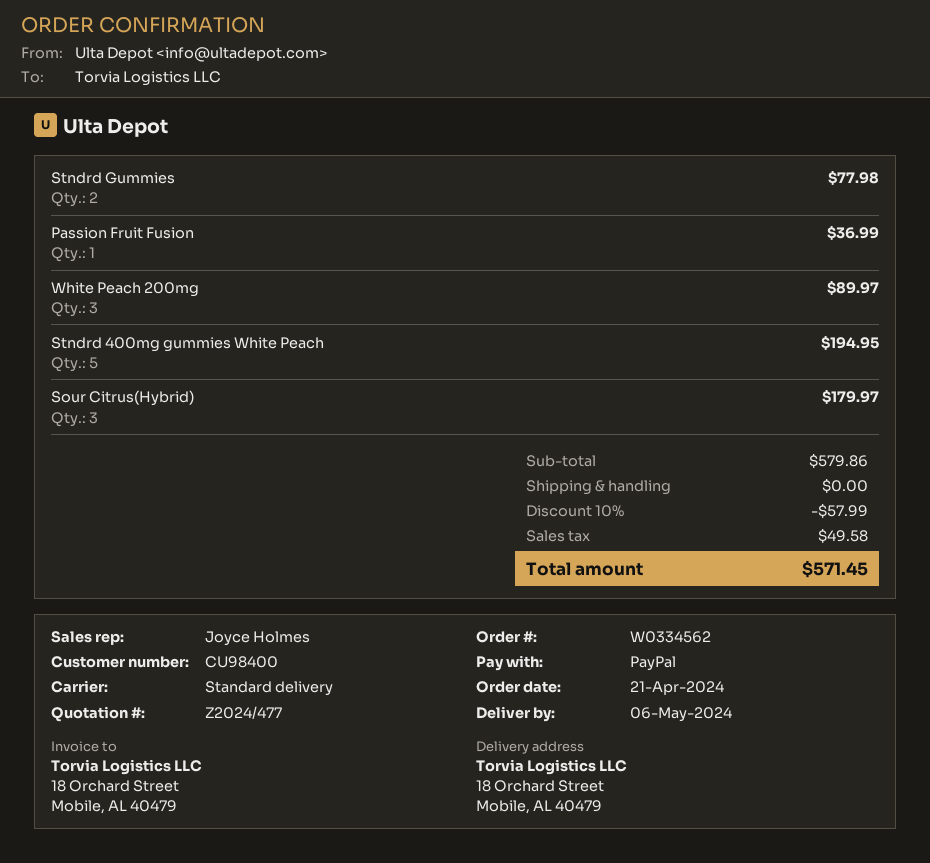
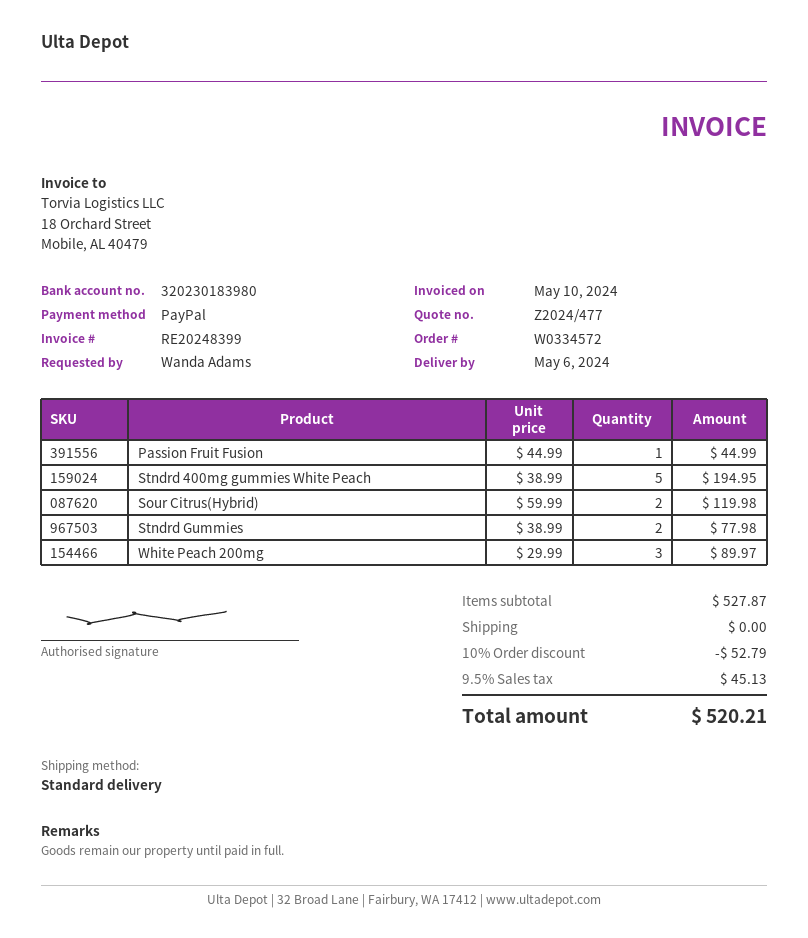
order number: W0334562 -> W0334572
Passion Fruit Fusion: 1 for 36.99 -> 1 for 44.99
Sour Citrus(Hybrid): 3 for 179.97 -> 2 for 119.98
subtotal: 579.86 -> 527.87
discount: 10% = 57.99 -> 10% = 52.79
tax: 49.58 -> 45.13
total: 571.45 -> 520.21

